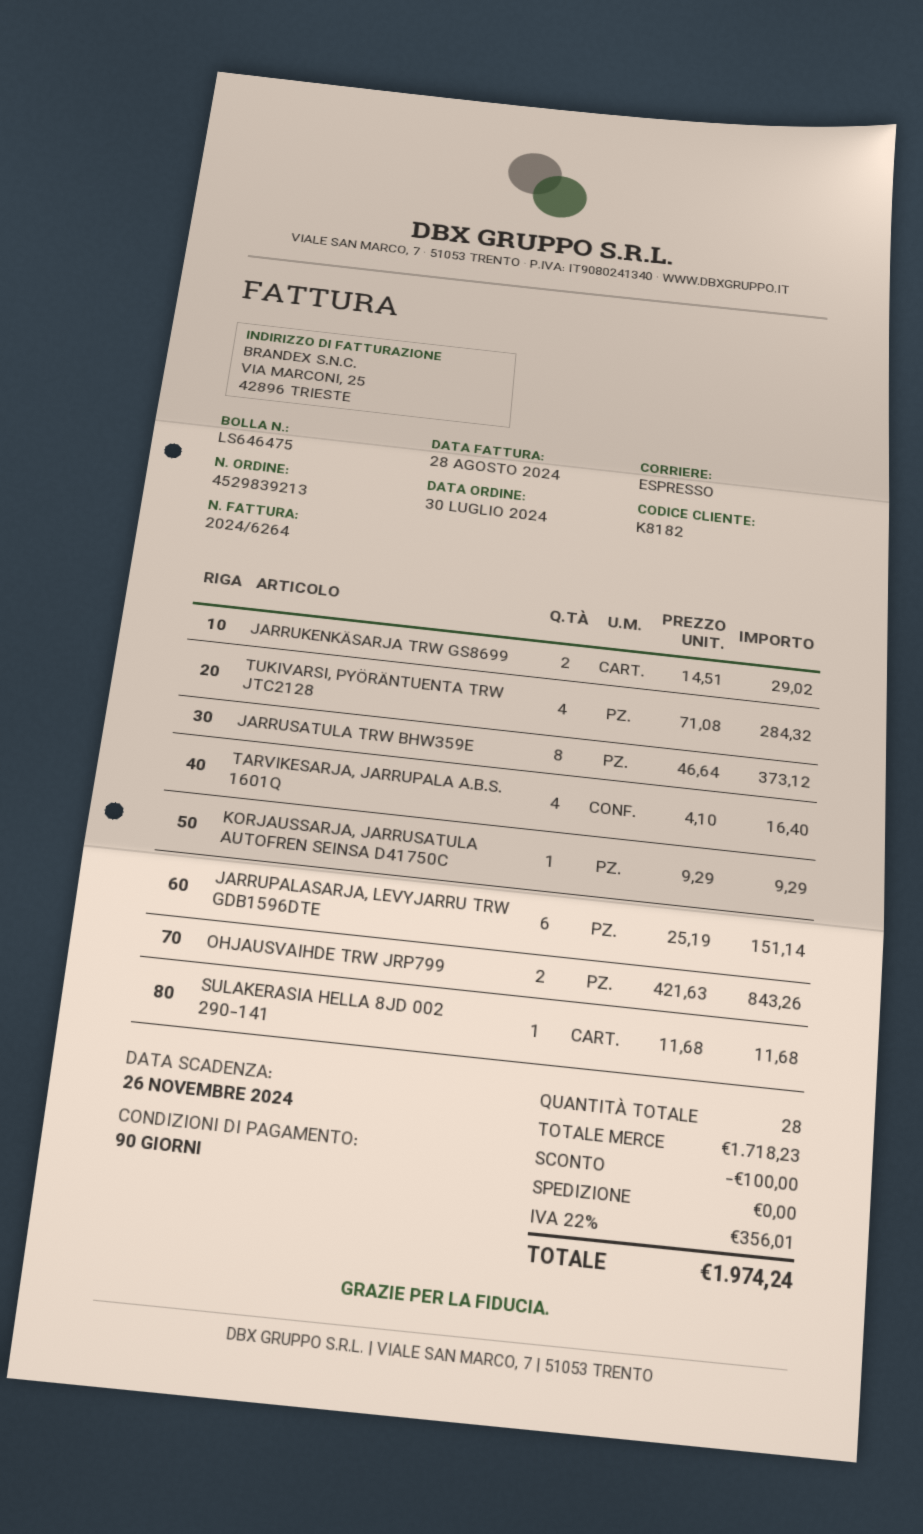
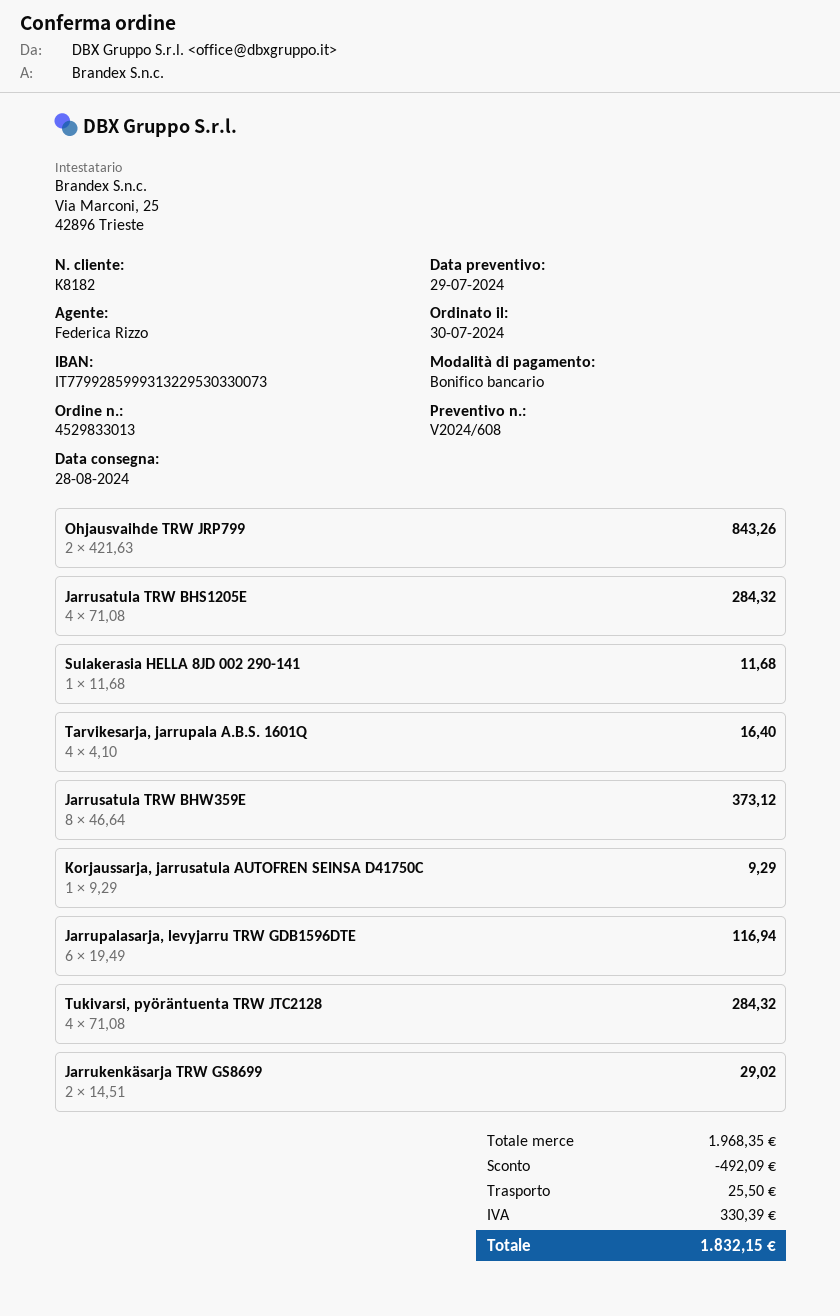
order number: 4529839213 -> 4529833013
JARRUPALASARJA, LEVYJARRU TRW GDB1596DTE: 6 x 25.19 = 151.14 -> 6 x 19.49 = 116.94
Jarrusatula TRW BHS1205E: none -> 4 x 71.08 = 284.32
subtotal: 1718.23 -> 1968.35
discount: 100.00 -> 492.09
shipping: 0.00 -> 25.50
tax: 356.01 -> 330.39
total: 1974.24 -> 1832.15

